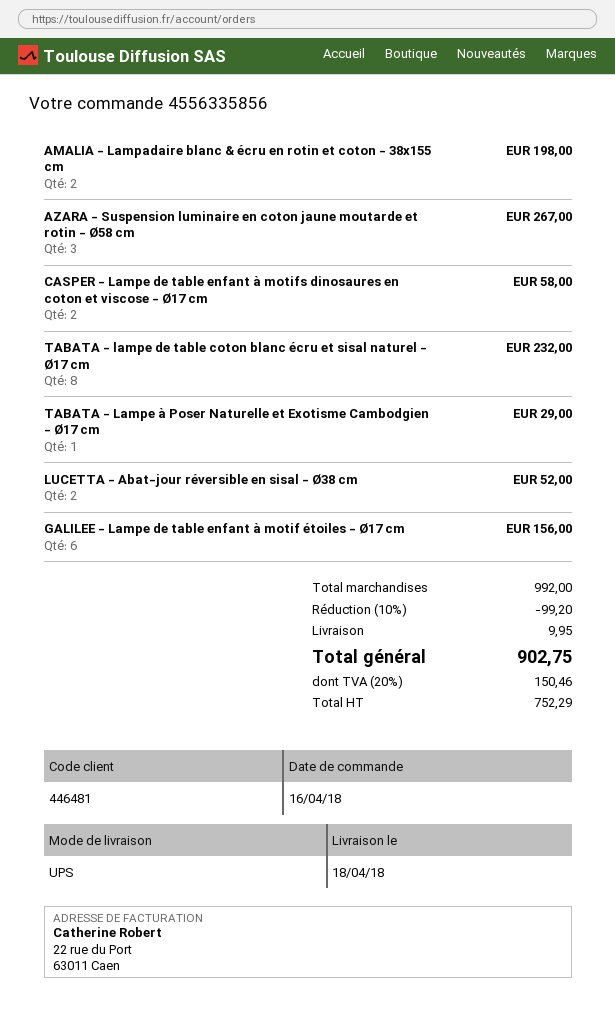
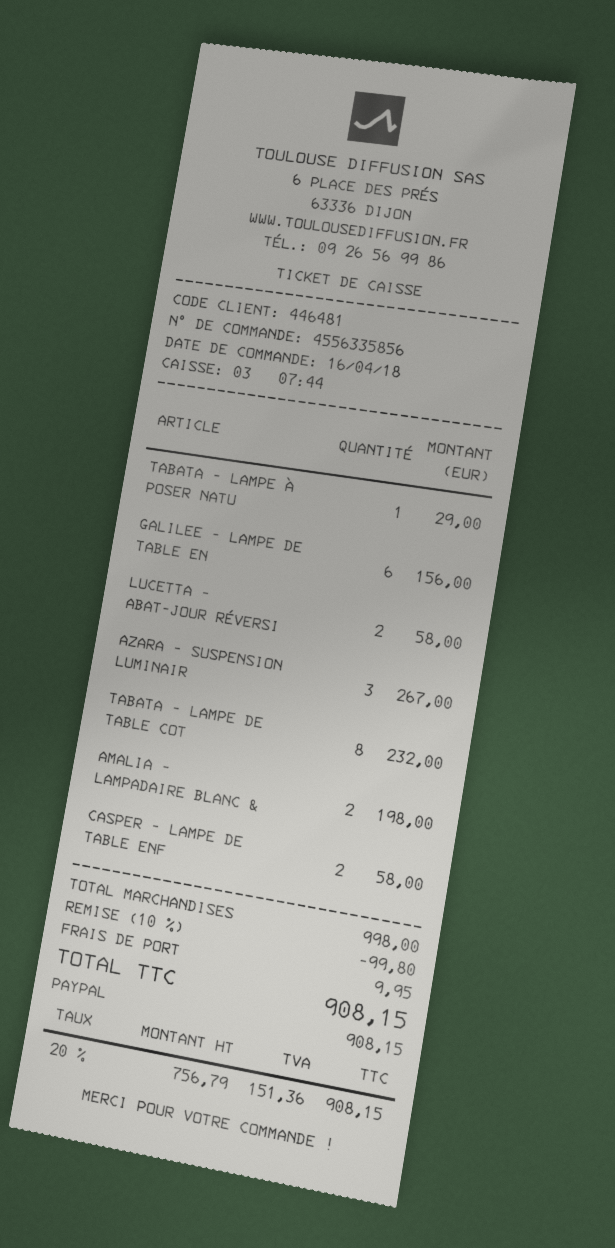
LUCETTA - Abat-jour réversible en sisal - Ø38 cm: 2 for 52.00 -> 2 for 58.00
subtotal: 992.00 -> 998.00
discount: 10% = 99.20 -> 10% = 99.80
net: 752.29 -> 756.79
tax: 20% = 150.46 -> 20% = 151.36
total: 902.75 -> 908.15

